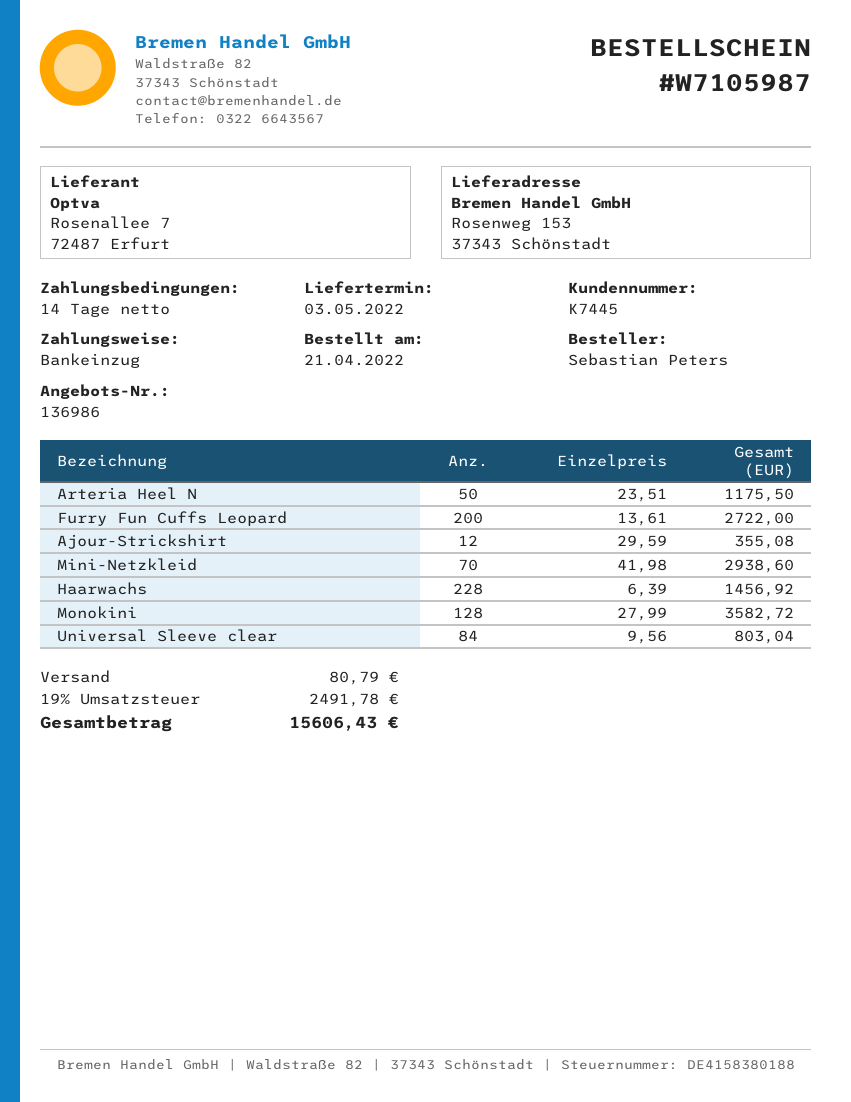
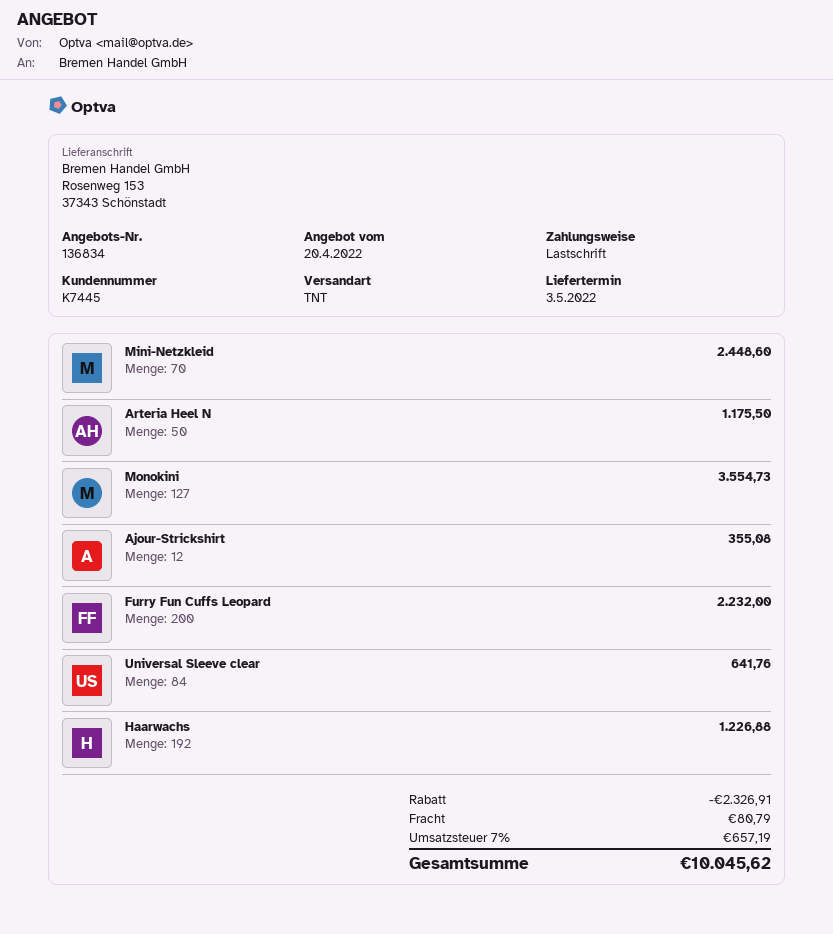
quote number: 136986 -> 136834
Furry Fun Cuffs Leopard: 200 for 2722.00 -> 200 for 2232.00
Mini-Netzkleid: 70 for 2938.60 -> 70 for 2448.60
Haarwachs: 228 for 1456.92 -> 192 for 1226.88
Monokini: 128 for 3582.72 -> 127 for 3554.73
Universal Sleeve clear: 84 for 803.04 -> 84 for 641.76
discount: none -> 2326.91
tax: 19% = 2491.78 -> 7% = 657.19
total: 15606.43 -> 10045.62

